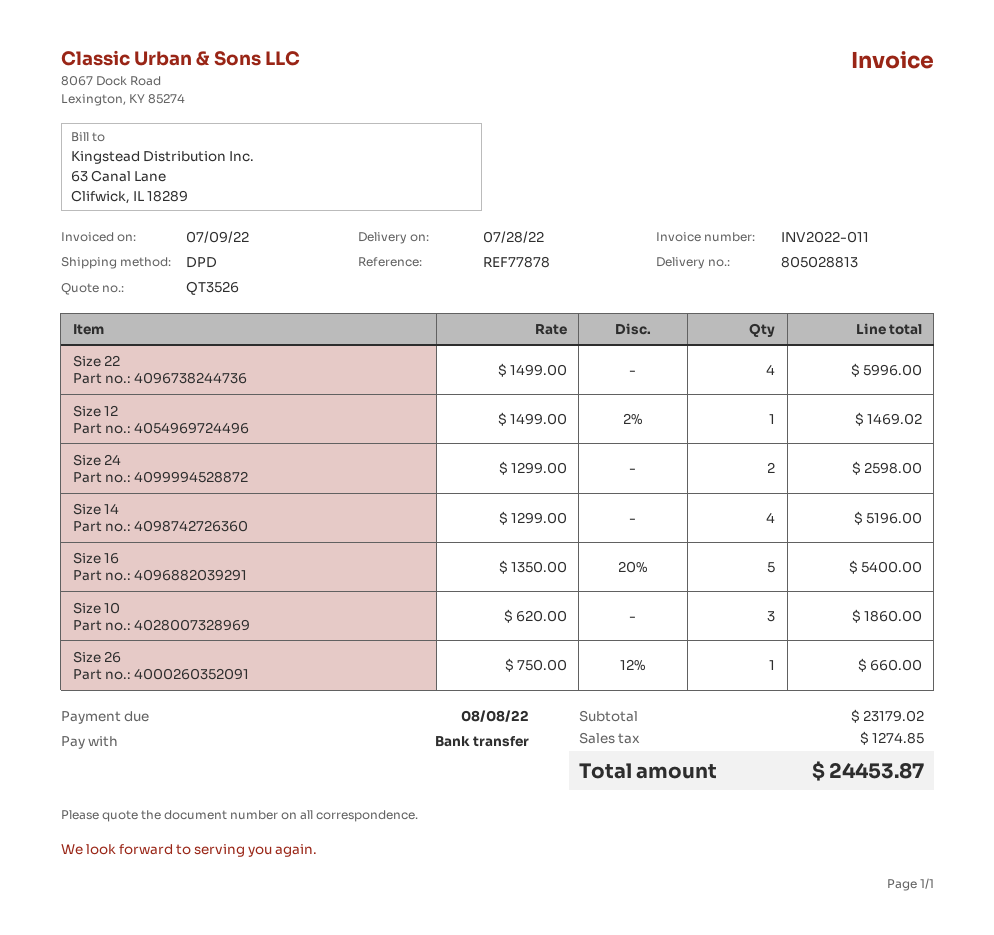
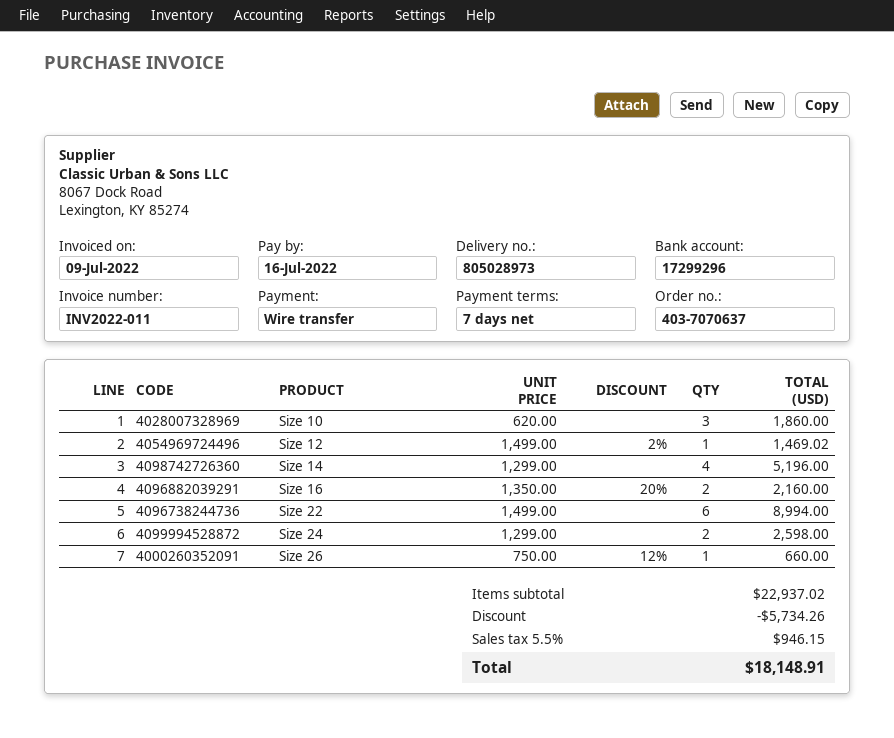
delivery note number: 805028813 -> 805028973
due date: 2022-08-08 -> 2022-07-16
Size 22: 4 x 1499.00 = 5996.00 -> 6 x 1499.00 = 8994.00
Size 16: 5 x 1350.00 - 20% = 5400.00 -> 2 x 1350.00 - 20% = 2160.00
subtotal: 23179.02 -> 22937.02
discount: none -> 5734.26
tax: 1274.85 -> 946.15
total: 24453.87 -> 18148.91

